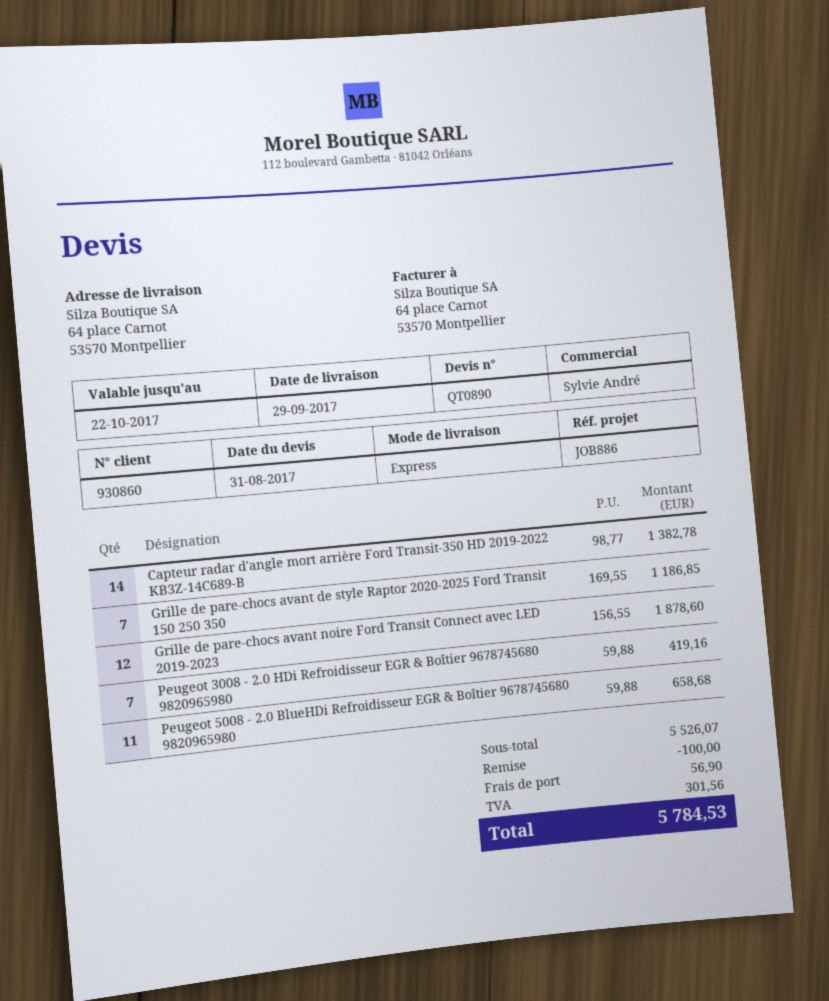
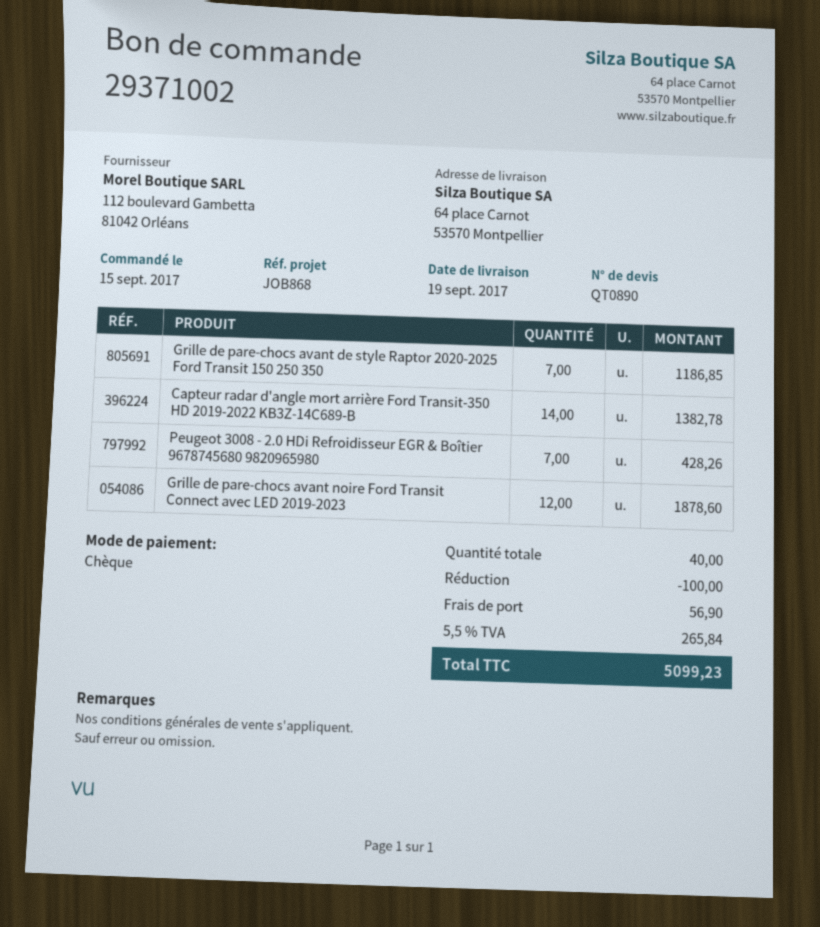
delivery date: 2017-09-29 -> 2017-09-19
reference: JOB886 -> JOB868
Peugeot 3008 - 2.0 HDi Refroidisseur EGR & Boîtier 9678745680 9820965980: 7 for 419.16 -> 7 for 428.26
Peugeot 5008 - 2.0 BlueHDi Refroidisseur EGR & Boîtier 9678745680 9820965980: 11 for 658.68 -> none
tax: 301.56 -> 265.84
total: 5784.53 -> 5099.23

